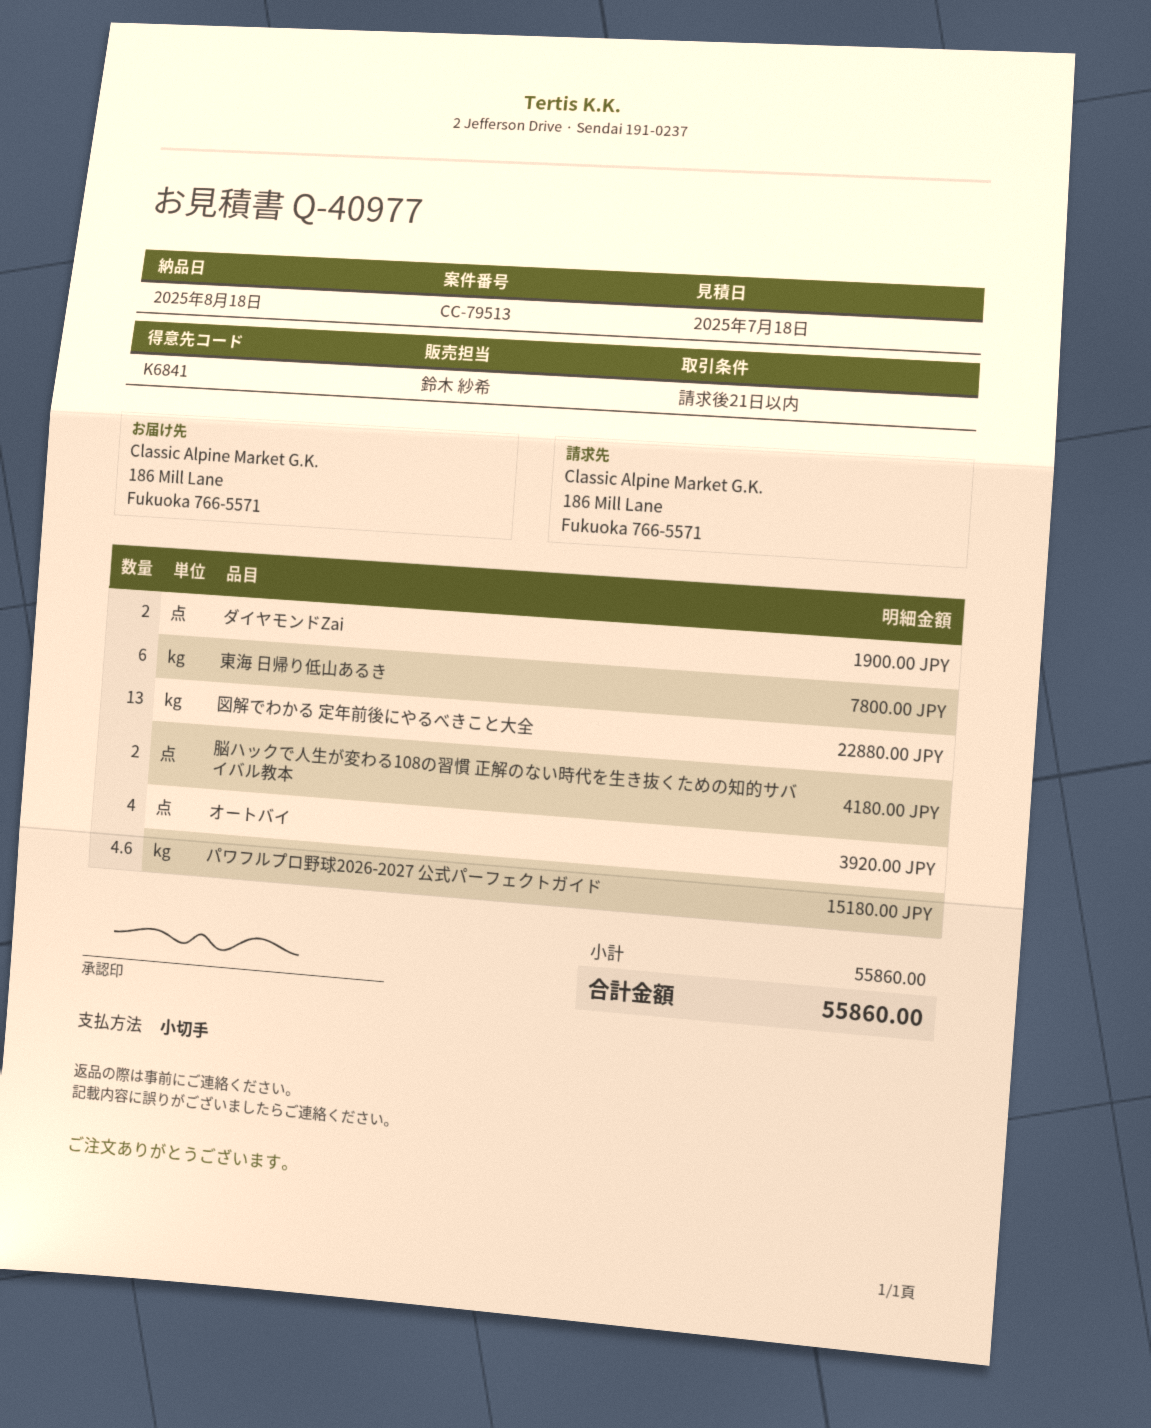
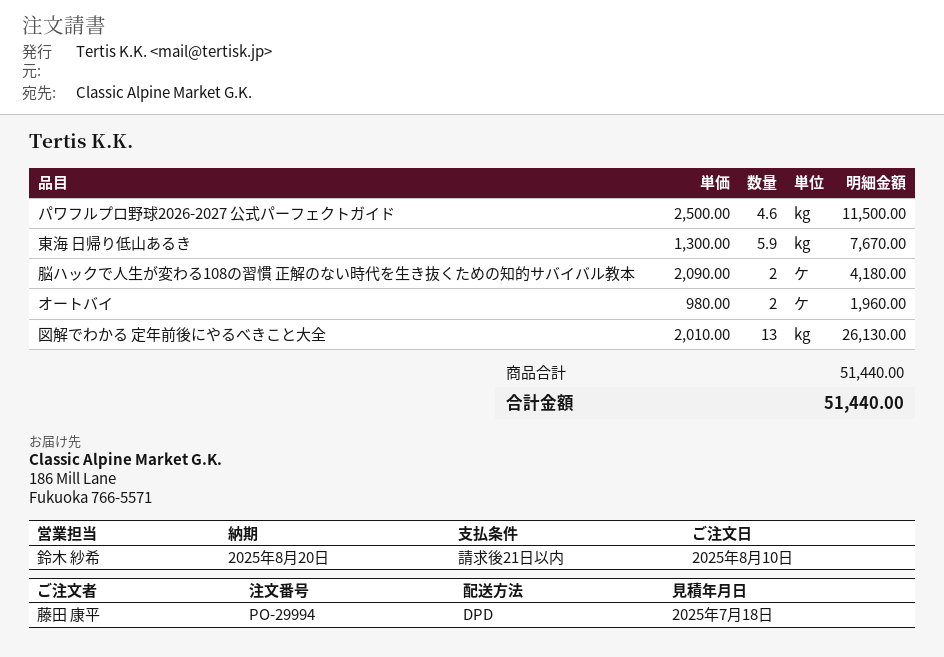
delivery date: 2025-08-18 -> 2025-08-20
ダイヤモンドZai: 2 for 1900.00 -> none
東海 日帰り低山あるき: 6 for 7800.00 -> 5.9 for 7670.00
図解でわかる 定年前後にやるべきこと大全: 13 for 22880.00 -> 13 for 26130.00
オートバイ: 4 for 3920.00 -> 2 for 1960.00
パワフルプロ野球2026-2027 公式パーフェクトガイド: 4.6 for 15180.00 -> 4.6 for 11500.00
subtotal: 55860.00 -> 51440.00
total: 55860.00 -> 51440.00

